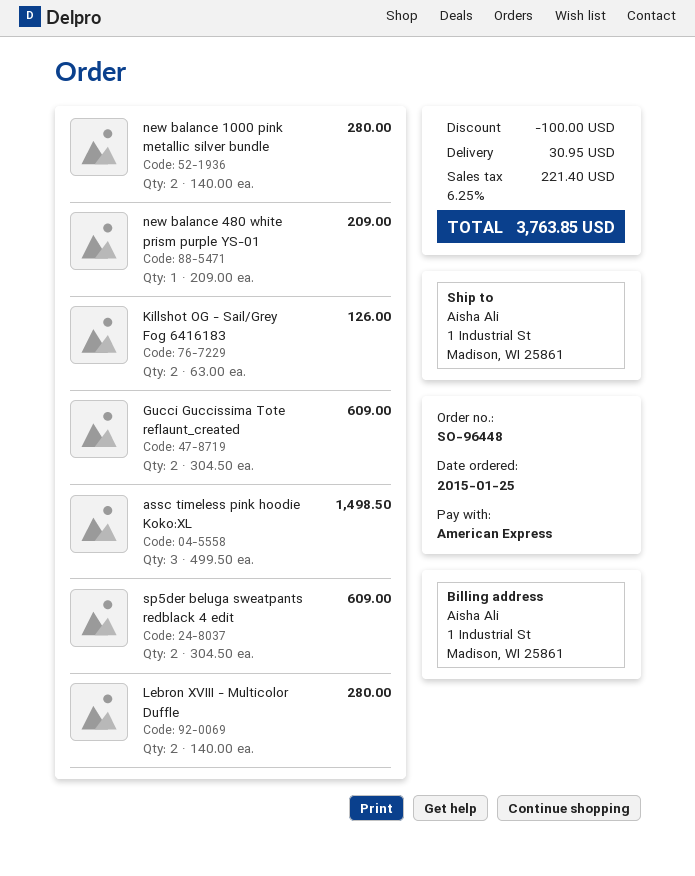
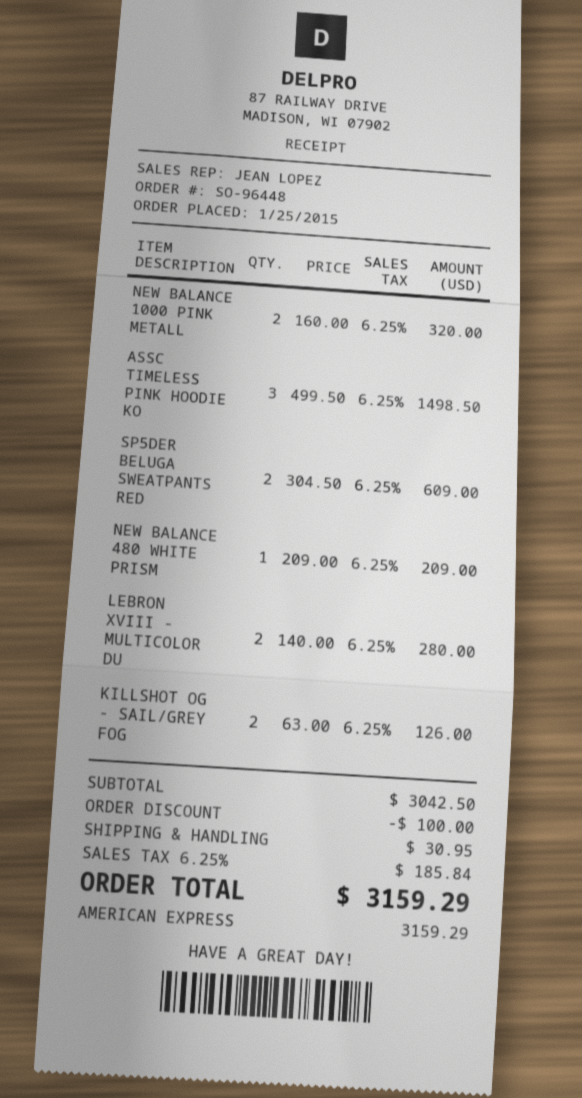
new balance 1000 pink metallic silver bundle: 2 x 140.00 = 280.00 -> 2 x 160.00 = 320.00
Gucci Guccissima Tote reflaunt_created: 2 x 304.50 = 609.00 -> none
tax: 6.25% = 221.40 -> 6.25% = 185.84
total: 3763.85 -> 3159.29

